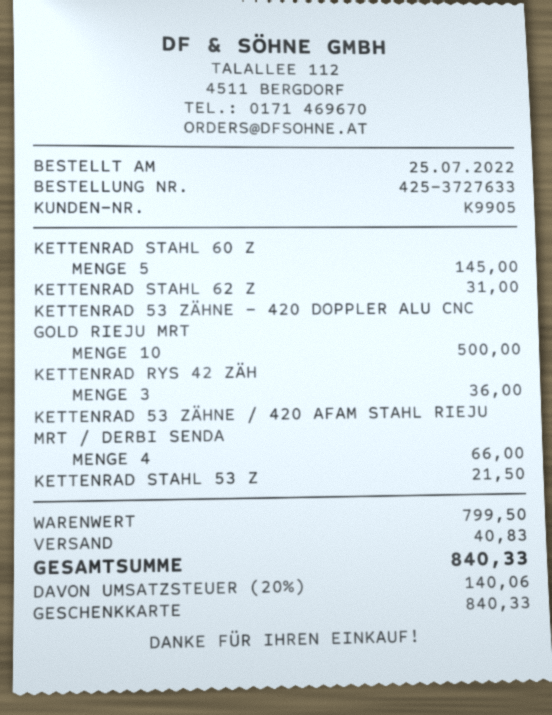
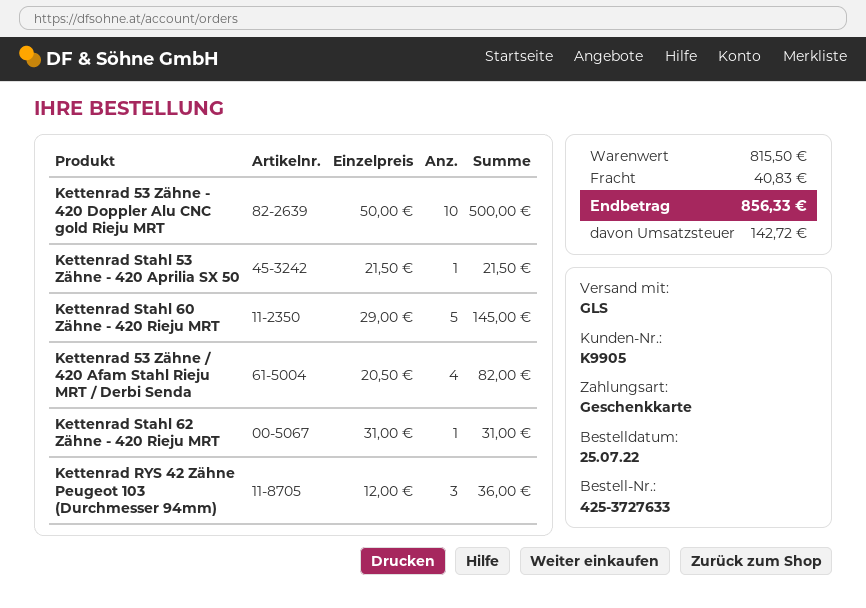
KETTENRAD 53 ZÄHNE / 420 AFAM STAHL RIEJU MRT / DERBI SENDA: 4 for 66.00 -> 4 for 82.00
subtotal: 799.50 -> 815.50
tax: 140.06 -> 142.72
total: 840.33 -> 856.33

